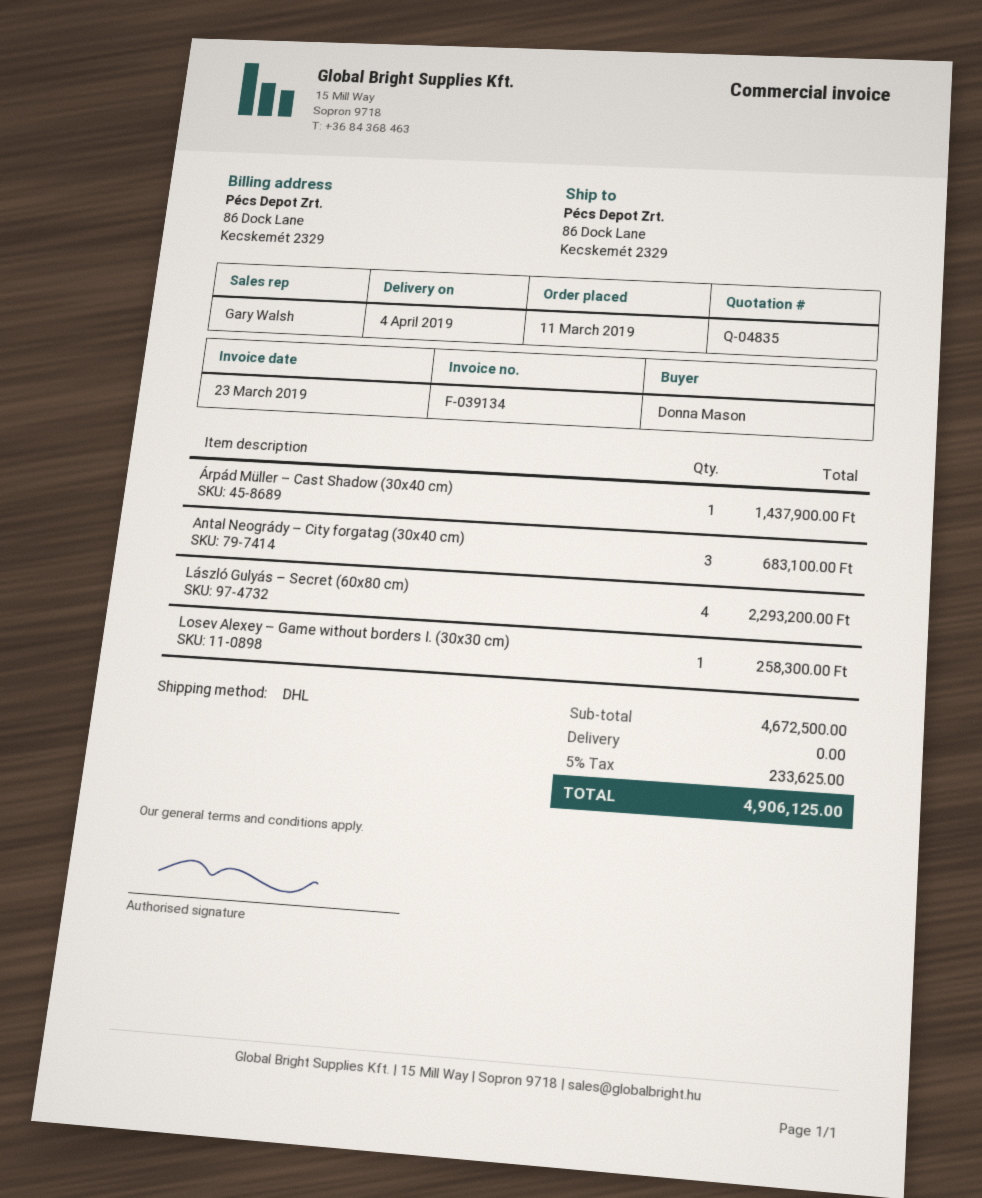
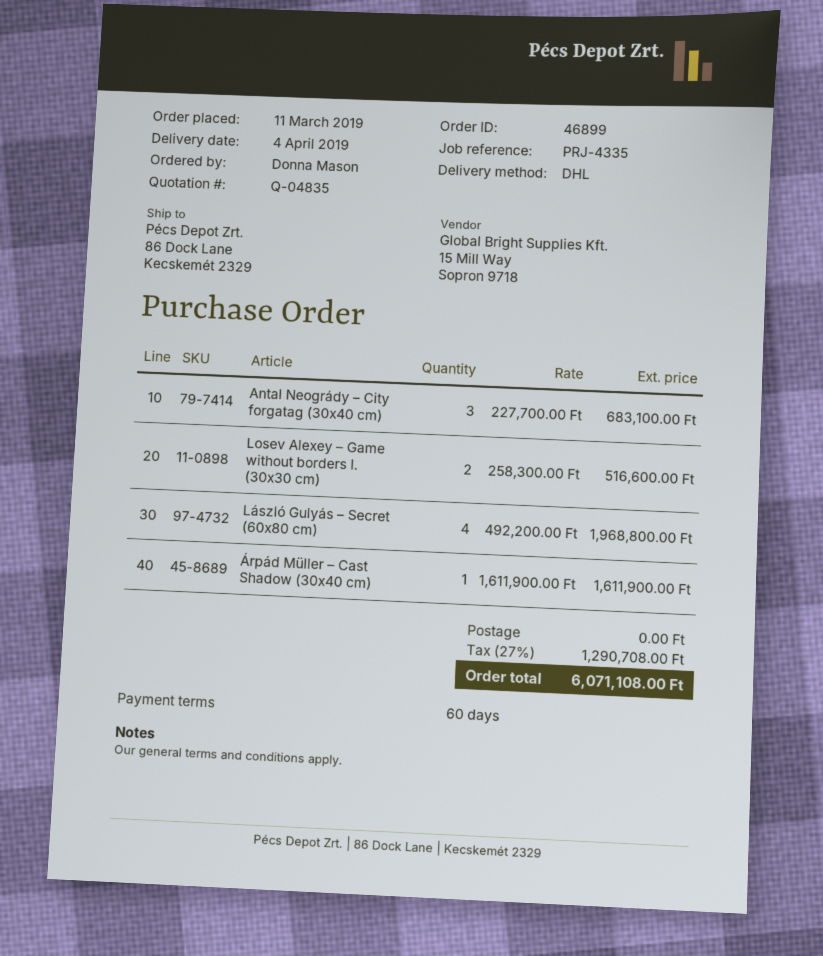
Árpád Müller – Cast Shadow (30x40 cm): 1 for 1437900.00 -> 1 for 1611900.00
László Gulyás – Secret (60x80 cm): 4 for 2293200.00 -> 4 for 1968800.00
Losev Alexey – Game without borders I. (30x30 cm): 1 for 258300.00 -> 2 for 516600.00
tax: 5% = 233625.00 -> 27% = 1290708.00
total: 4906125.00 -> 6071108.00

